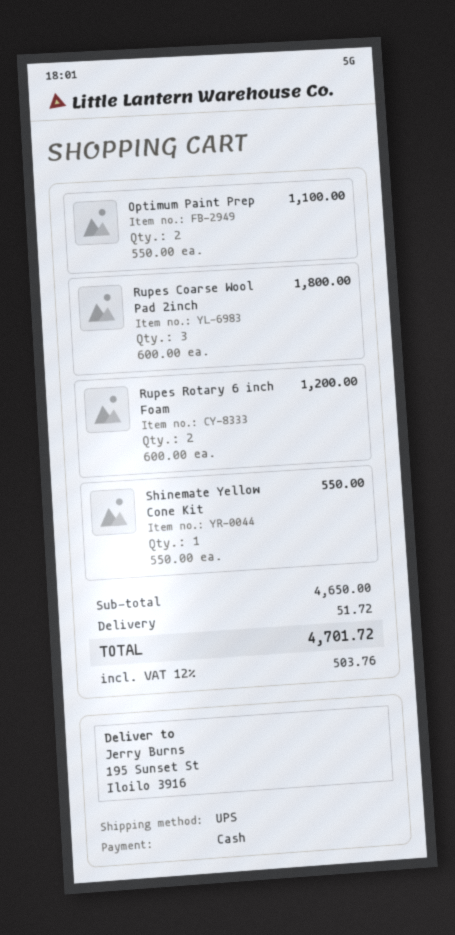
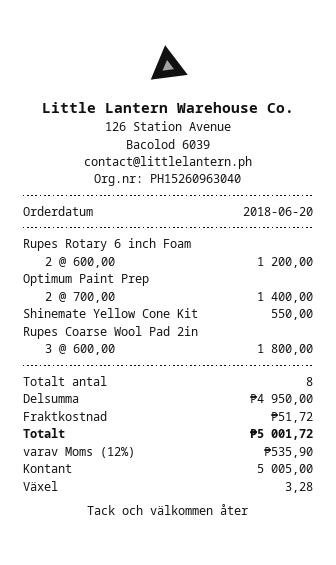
Optimum Paint Prep: 2 x 550.00 = 1100.00 -> 2 x 700.00 = 1400.00
subtotal: 4650.00 -> 4950.00
tax: 12% = 503.76 -> 12% = 535.90
total: 4701.72 -> 5001.72

